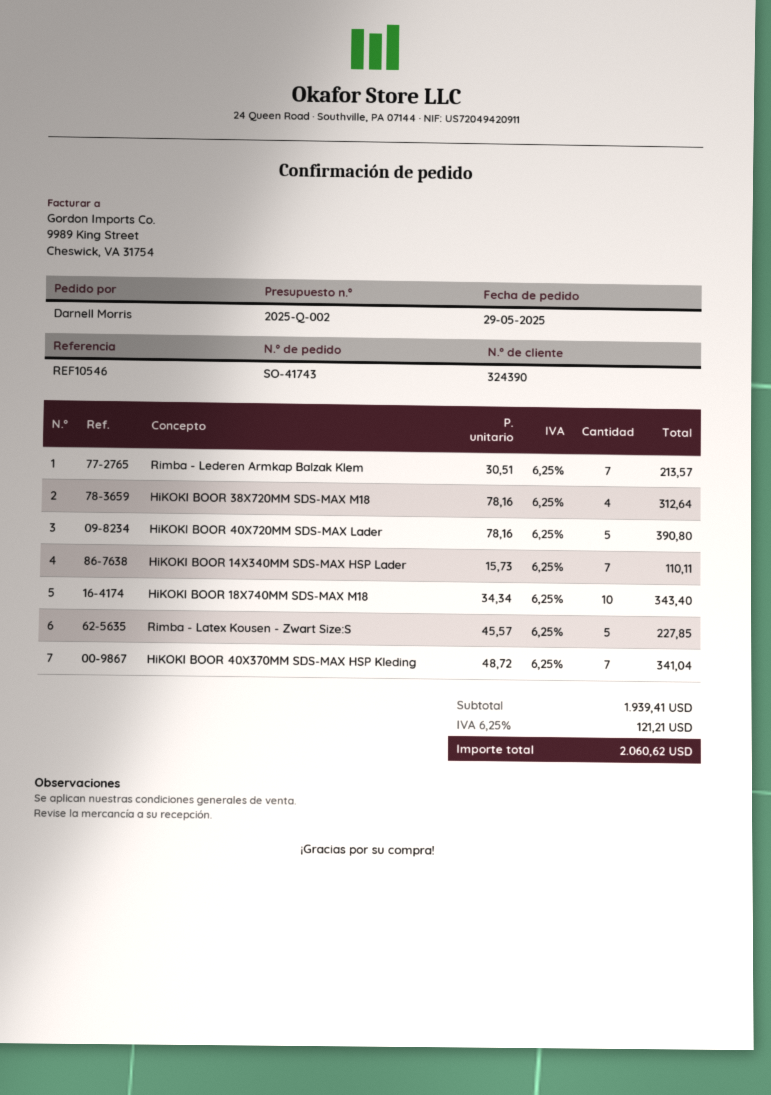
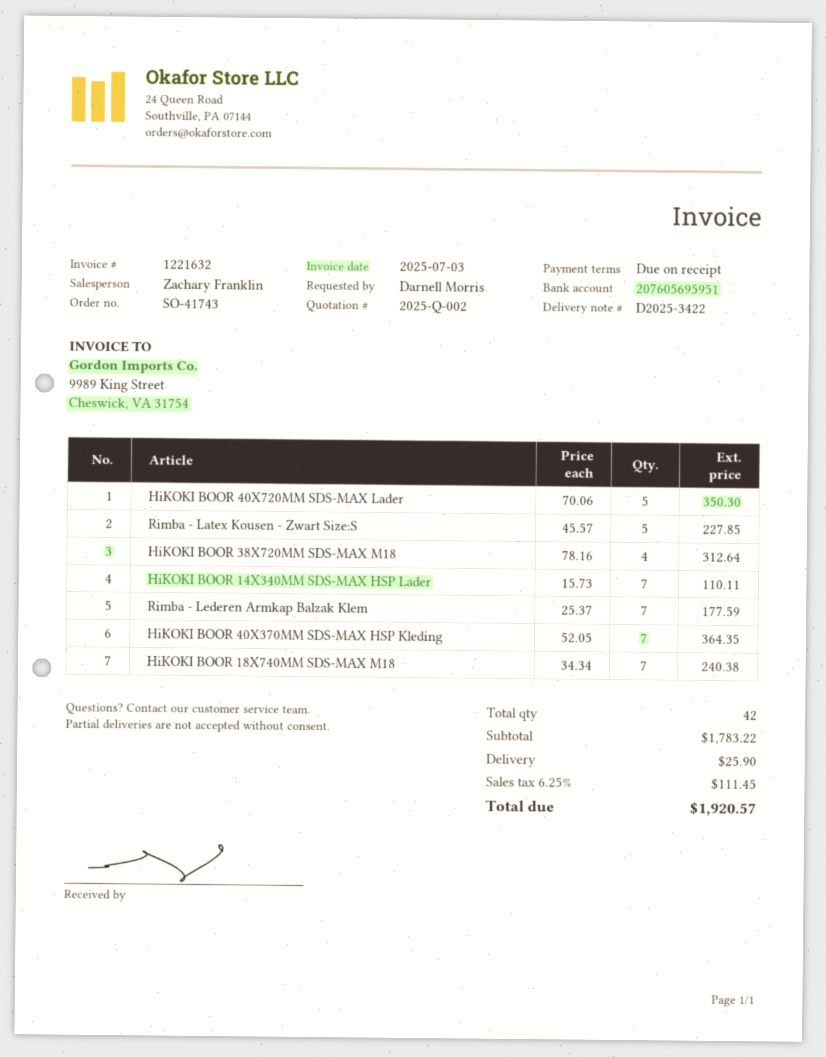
Rimba - Lederen Armkap Balzak Klem: 7 x 30.51 = 213.57 -> 7 x 25.37 = 177.59
HiKOKI BOOR 40X720MM SDS-MAX Lader: 5 x 78.16 = 390.80 -> 5 x 70.06 = 350.30
HiKOKI BOOR 18X740MM SDS-MAX M18: 10 x 34.34 = 343.40 -> 7 x 34.34 = 240.38
HiKOKI BOOR 40X370MM SDS-MAX HSP Kleding: 7 x 48.72 = 341.04 -> 7 x 52.05 = 364.35
subtotal: 1939.41 -> 1783.22
shipping: none -> 25.90
tax: 6.25% = 121.21 -> 6.25% = 111.45
total: 2060.62 -> 1920.57

